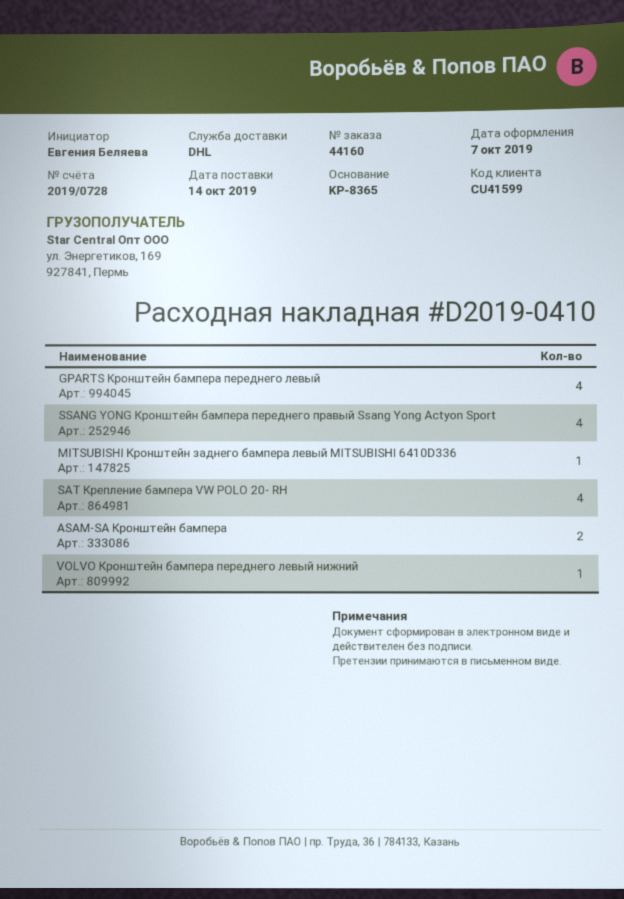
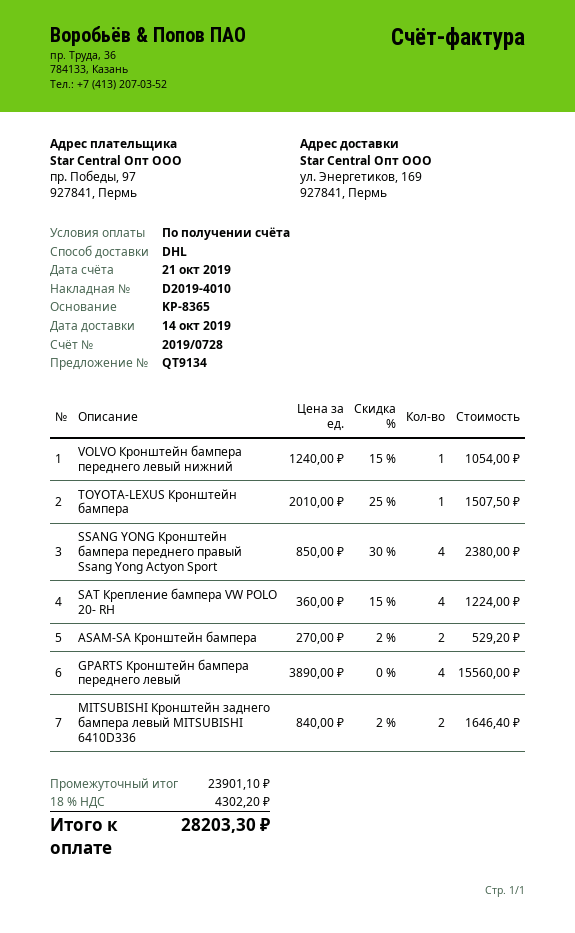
delivery note number: D2019-0410 -> D2019-4010
MITSUBISHI Кронштейн заднего бампера левый MITSUBISHI 6410D336: 1 -> 2
TOYOTA-LEXUS Кронштейн бампера: none -> 1

